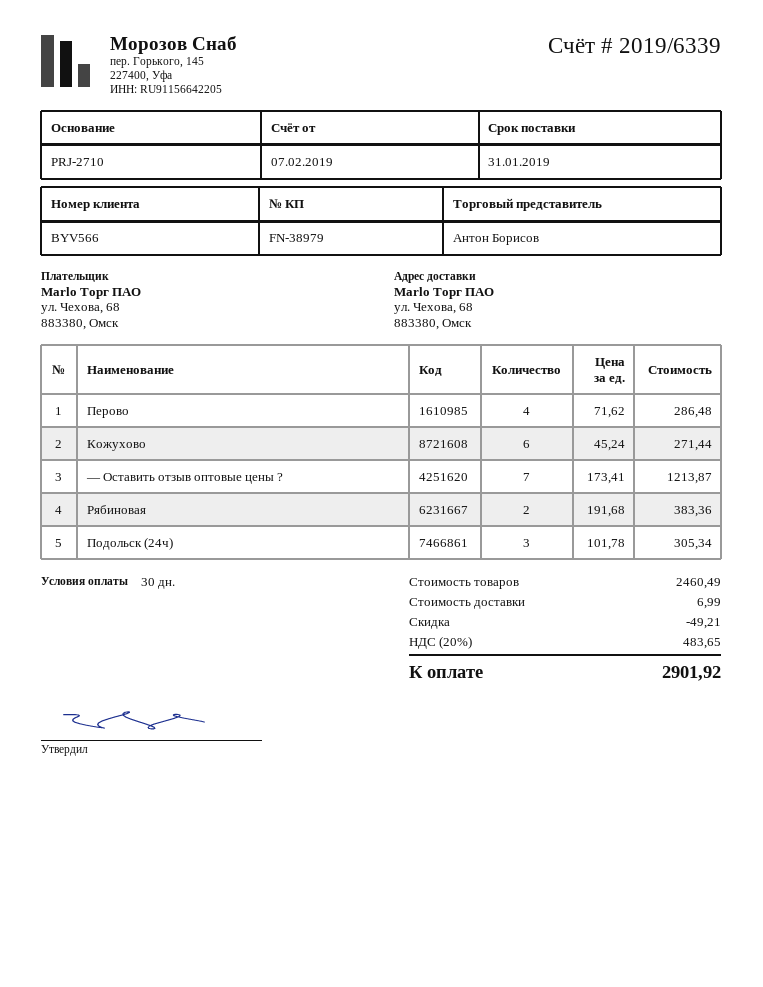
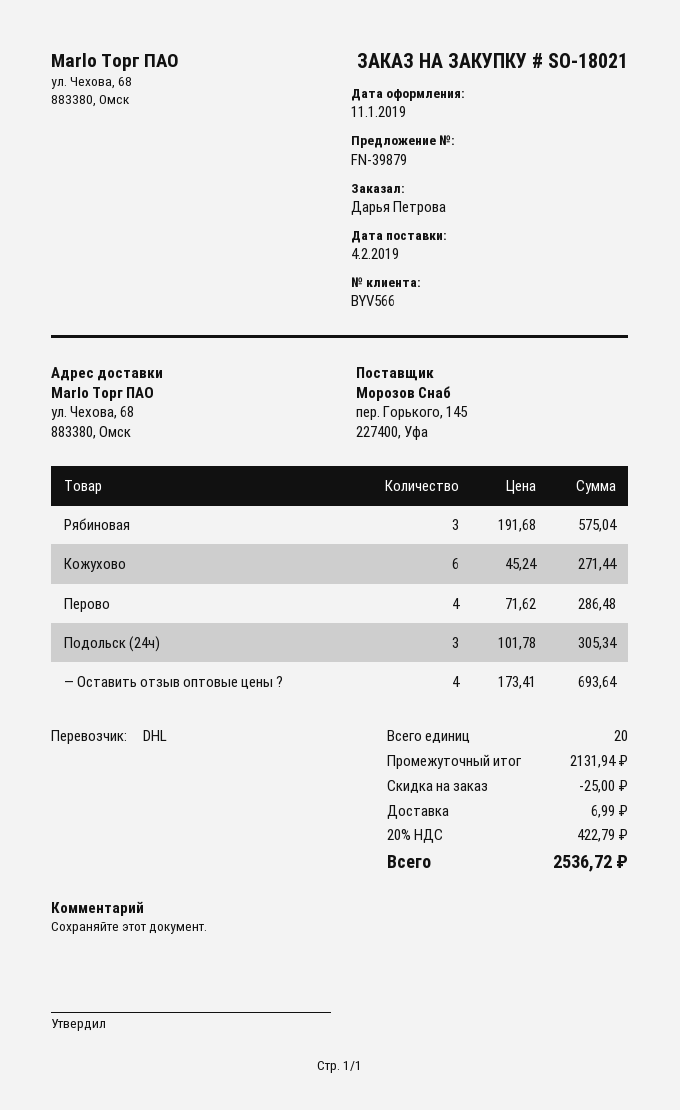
quote number: FN-38979 -> FN-39879
delivery date: 2019-01-31 -> 2019-02-04
— Оставить отзыв оптовые цены ?: 7 x 173.41 = 1213.87 -> 4 x 173.41 = 693.64
Рябиновая: 2 x 191.68 = 383.36 -> 3 x 191.68 = 575.04
subtotal: 2460.49 -> 2131.94
discount: 49.21 -> 25.00
tax: 20% = 483.65 -> 20% = 422.79
total: 2901.92 -> 2536.72

